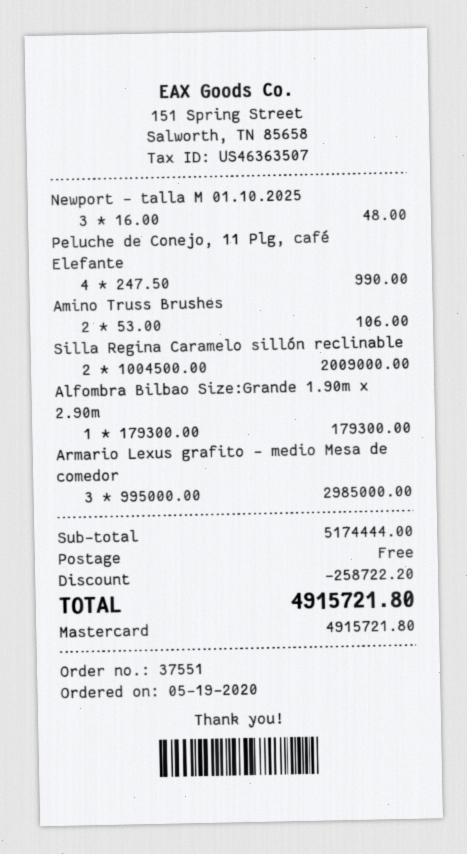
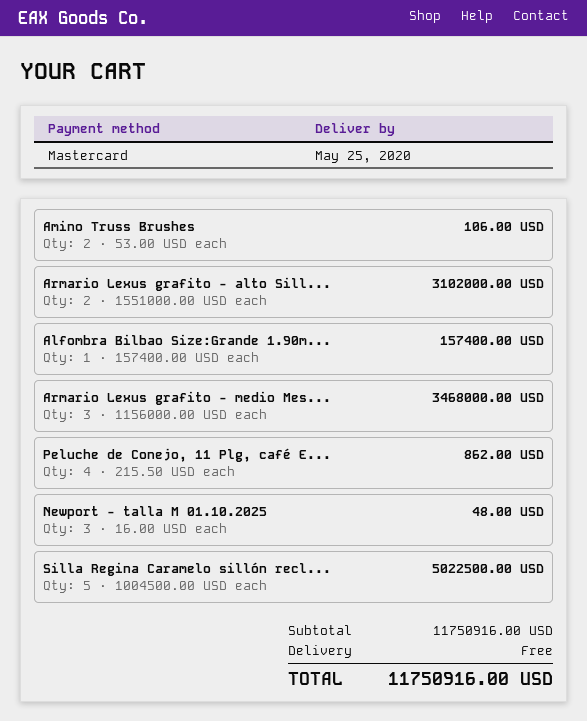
Peluche de Conejo, 11 Plg, café Elefante: 4 x 247.50 = 990.00 -> 4 x 215.50 = 862.00
Silla Regina Caramelo sillón reclinable: 2 x 1004500.00 = 2009000.00 -> 5 x 1004500.00 = 5022500.00
Alfombra Bilbao Size:Grande 1.90m x 2.90m: 1 x 179300.00 = 179300.00 -> 1 x 157400.00 = 157400.00
Armario Lexus grafito - medio Mesa de comedor: 3 x 995000.00 = 2985000.00 -> 3 x 1156000.00 = 3468000.00
Armario Lexus grafito - alto Sill...: none -> 2 x 1551000.00 = 3102000.00
subtotal: 5174444.00 -> 11750916.00
discount: 258722.20 -> none
total: 4915721.80 -> 11750916.00

